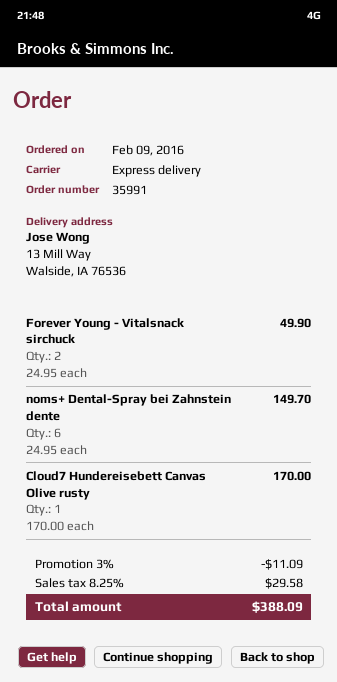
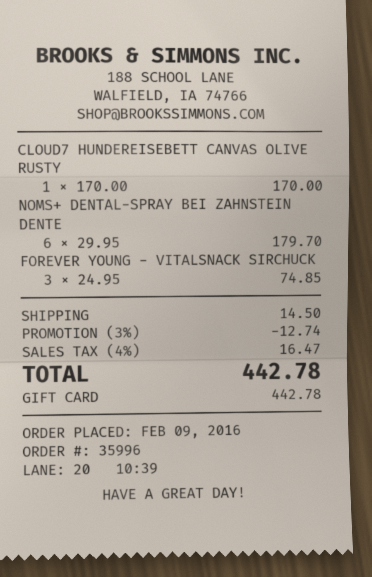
order number: 35991 -> 35996
Forever Young - Vitalsnack sirchuck: 2 x 24.95 = 49.90 -> 3 x 24.95 = 74.85
noms+ Dental-Spray bei Zahnstein dente: 6 x 24.95 = 149.70 -> 6 x 29.95 = 179.70
discount: 3% = 11.09 -> 3% = 12.74
shipping: none -> 14.50
tax: 8.25% = 29.58 -> 4% = 16.47
total: 388.09 -> 442.78

